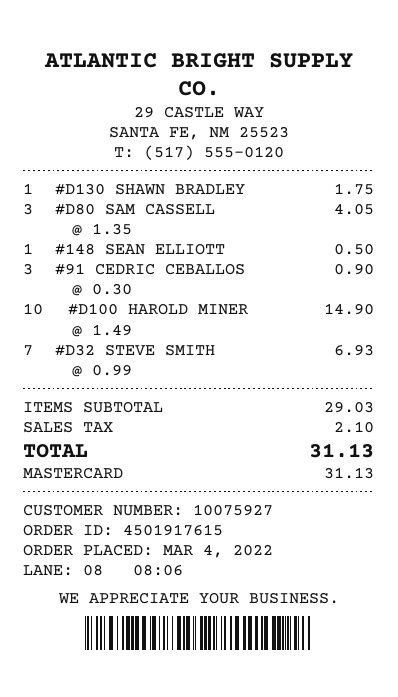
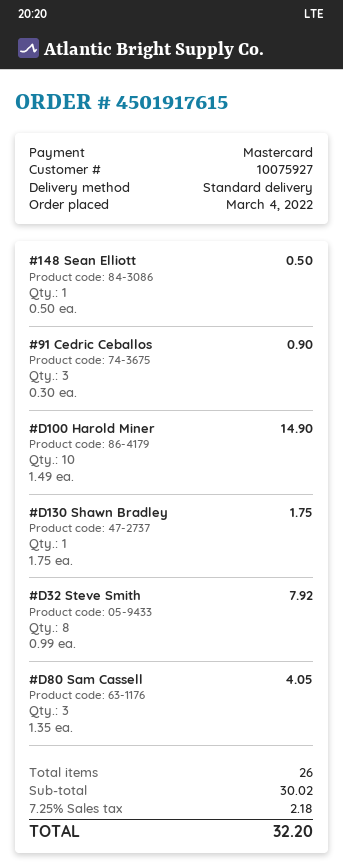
#D32 STEVE SMITH: 7 x 0.99 = 6.93 -> 8 x 0.99 = 7.92
subtotal: 29.03 -> 30.02
tax: 2.10 -> 2.18
total: 31.13 -> 32.20

